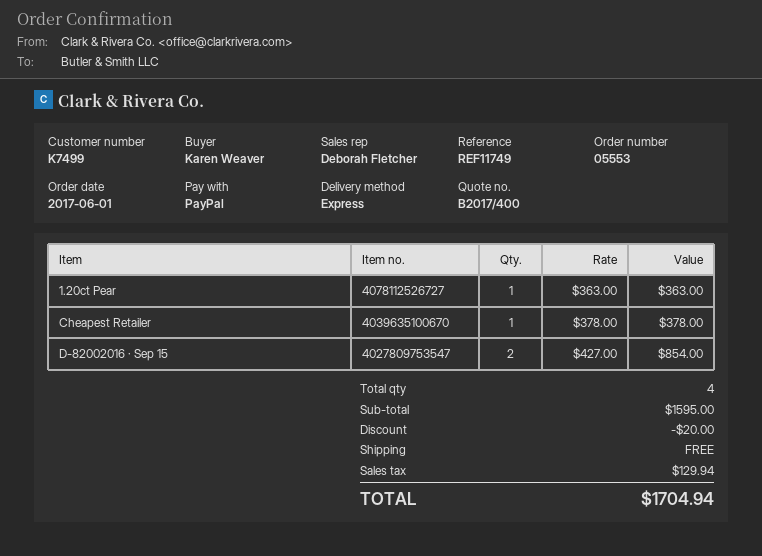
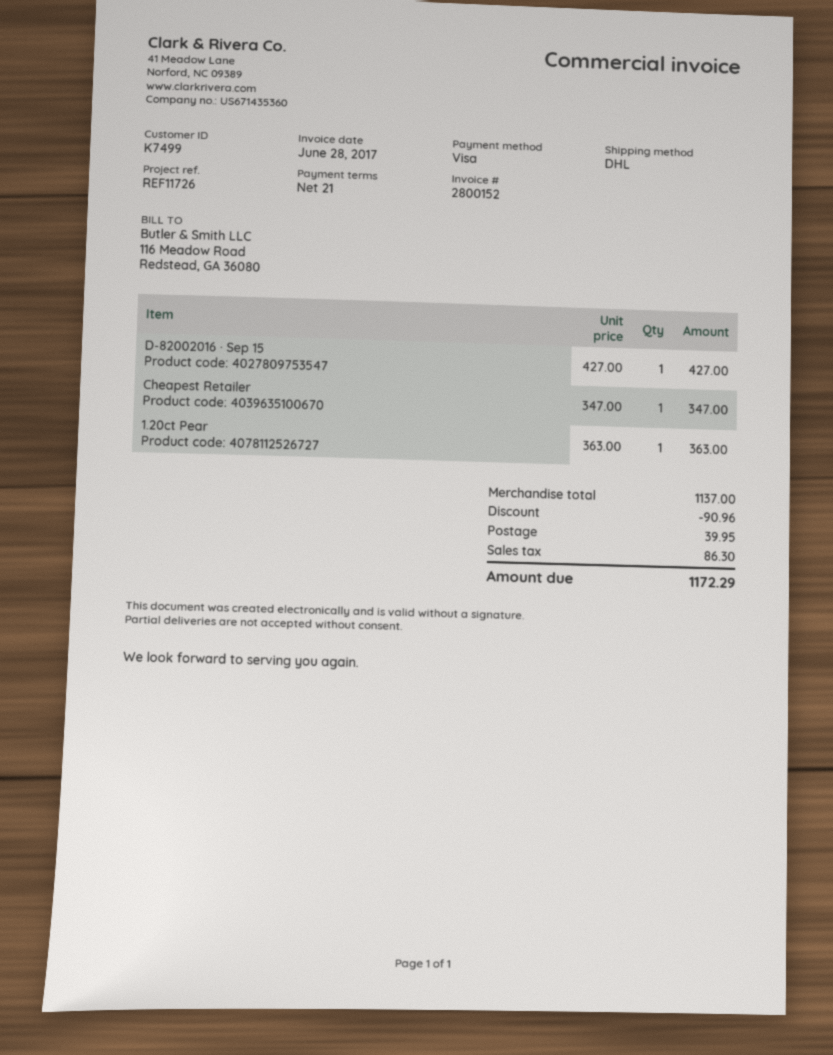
reference: REF11749 -> REF11726
payment method: PayPal -> Visa
shipping method: express -> DHL
Cheapest Retailer: 1 x 378.00 = 378.00 -> 1 x 347.00 = 347.00
D-82002016 · Sep 15: 2 x 427.00 = 854.00 -> 1 x 427.00 = 427.00
subtotal: 1595.00 -> 1137.00
discount: 20.00 -> 90.96
shipping: 0.00 -> 39.95
tax: 129.94 -> 86.30
total: 1704.94 -> 1172.29

